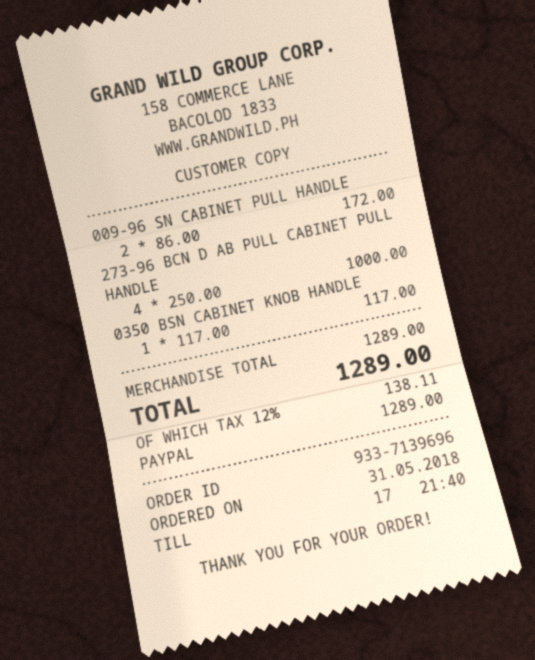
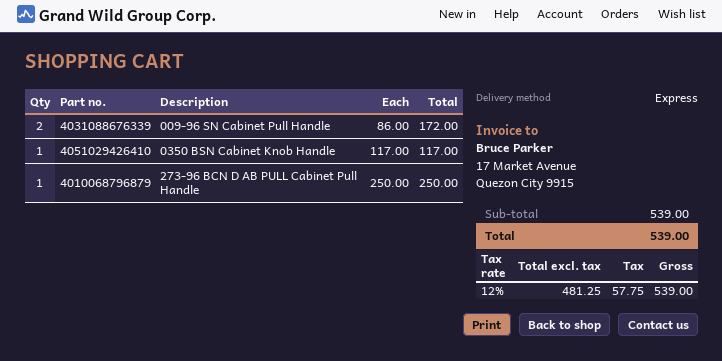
273-96 BCN D AB PULL CABINET PULL HANDLE: 4 x 250.00 = 1000.00 -> 1 x 250.00 = 250.00
subtotal: 1289.00 -> 539.00
tax: 12% = 138.11 -> 12% = 57.75
total: 1289.00 -> 539.00

